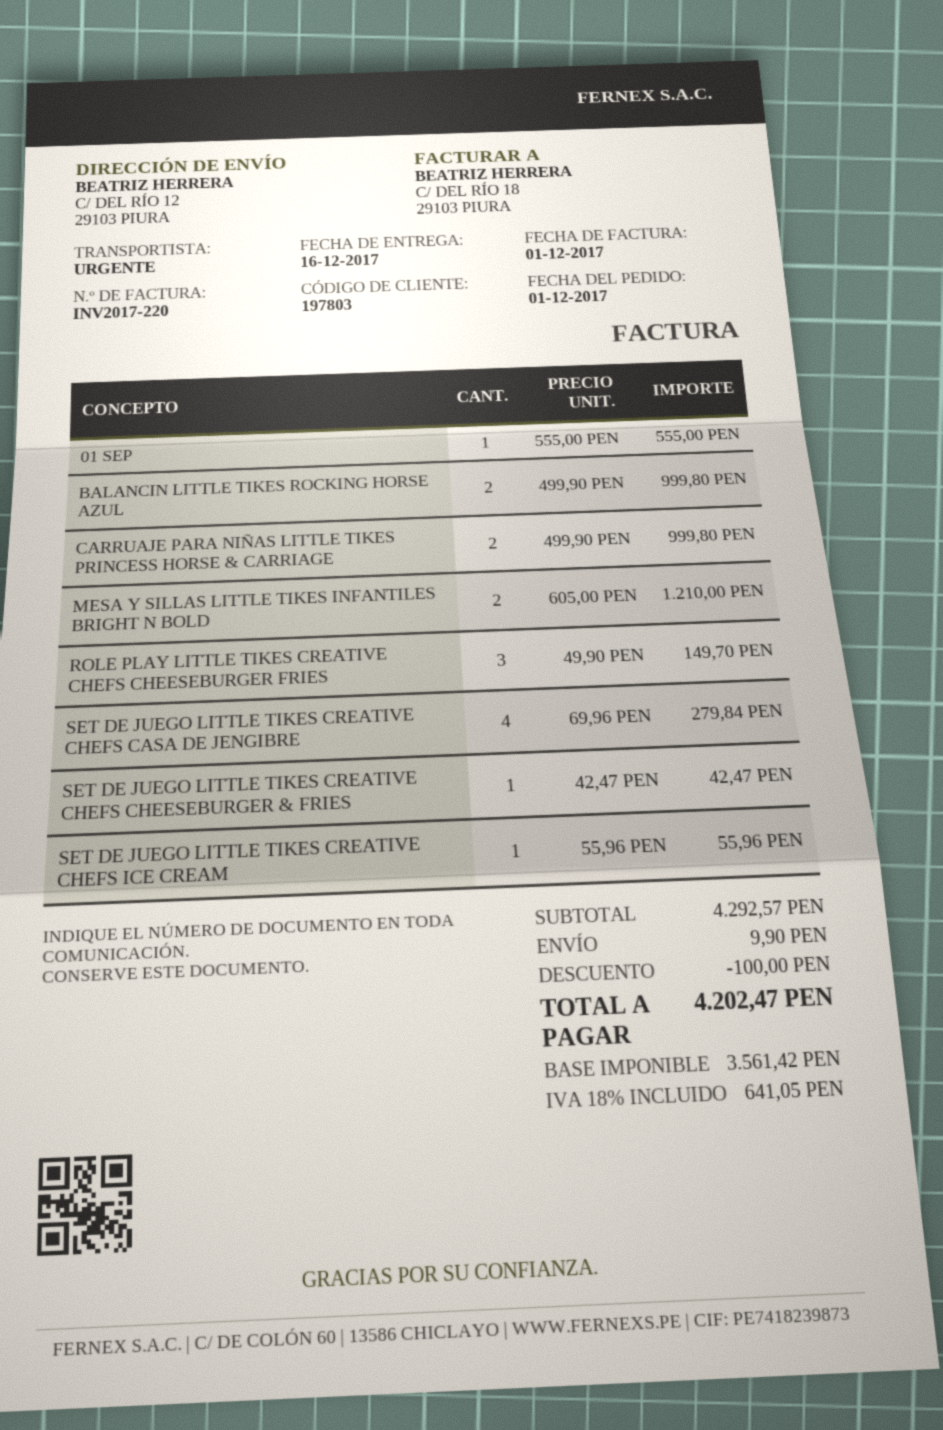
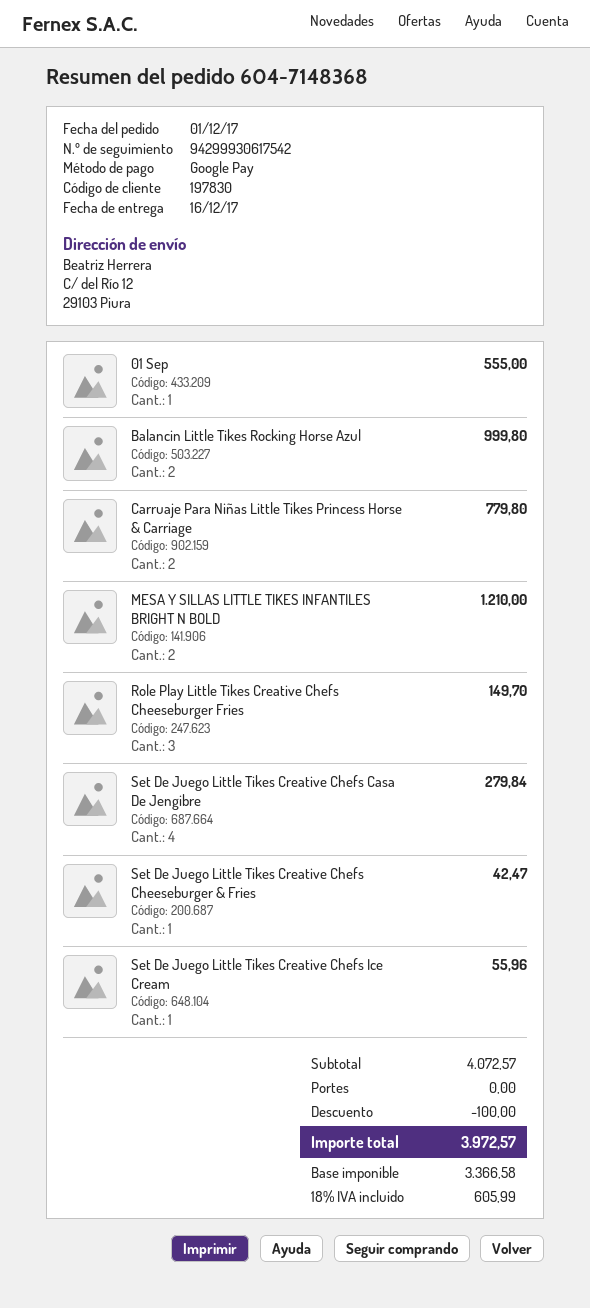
customer number: 197803 -> 197830
CARRUAJE PARA NIÑAS LITTLE TIKES PRINCESS HORSE & CARRIAGE: 2 for 999.80 -> 2 for 779.80
subtotal: 4292.57 -> 4072.57
shipping: 9.90 -> 0.00
net: 3561.42 -> 3366.58
tax: 18% = 641.05 -> 18% = 605.99
total: 4202.47 -> 3972.57

